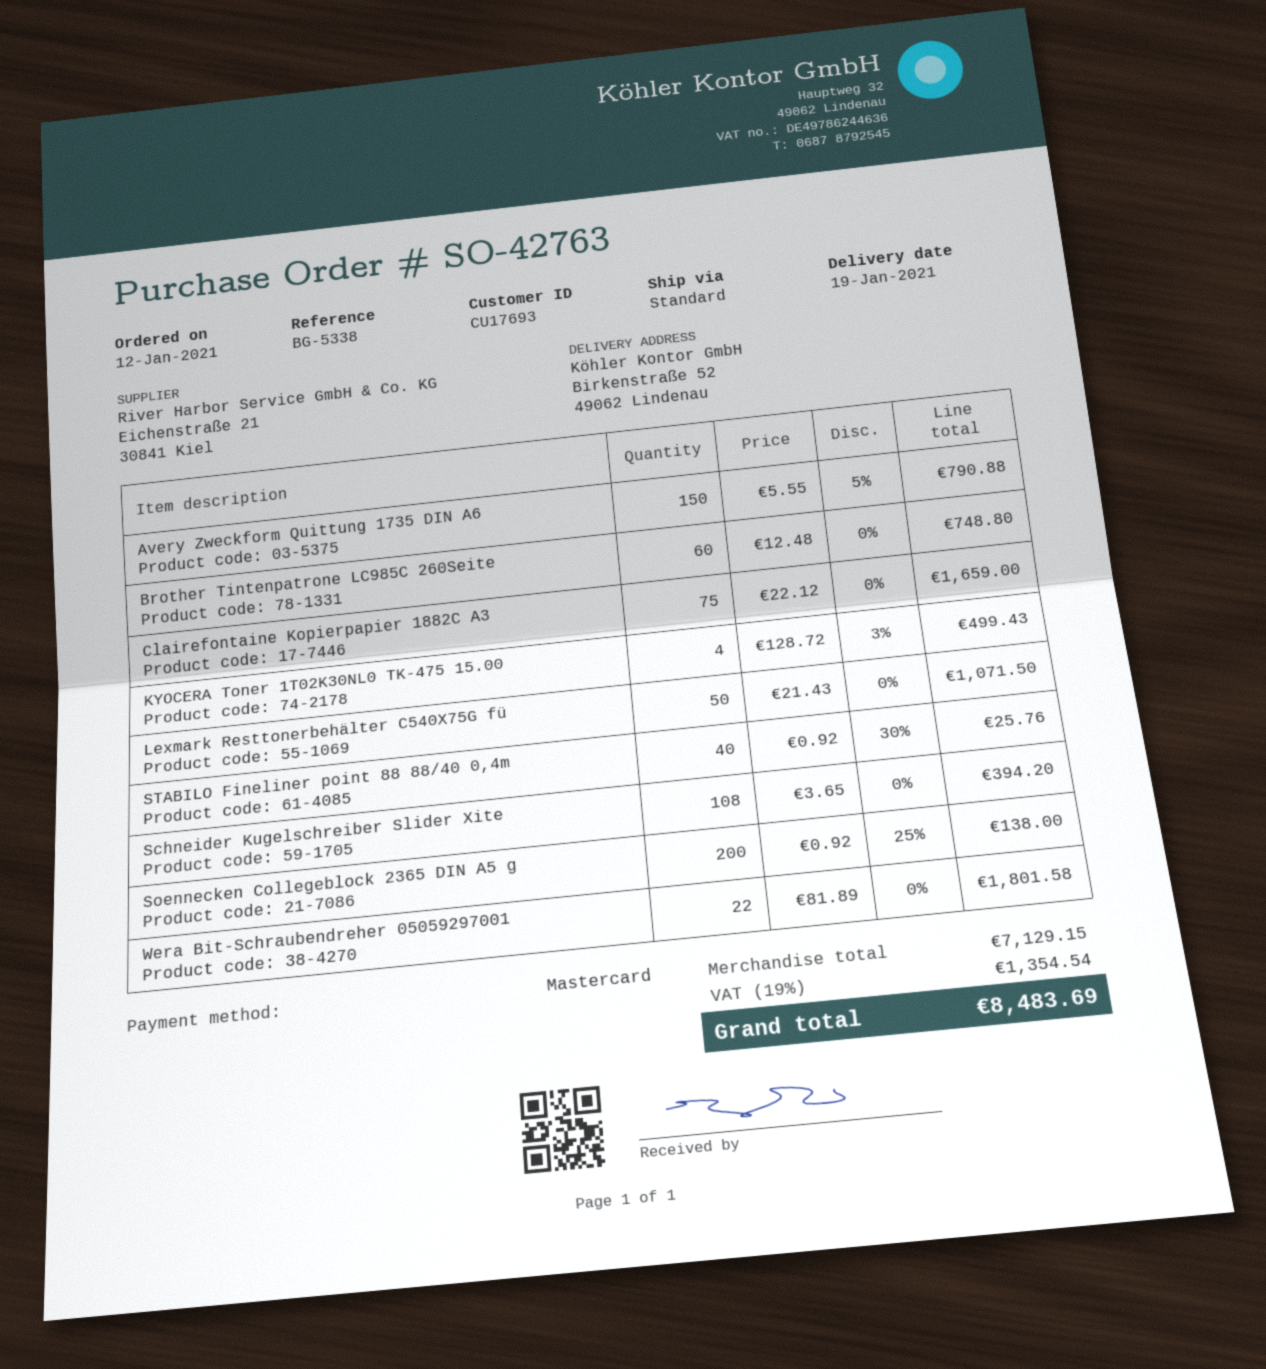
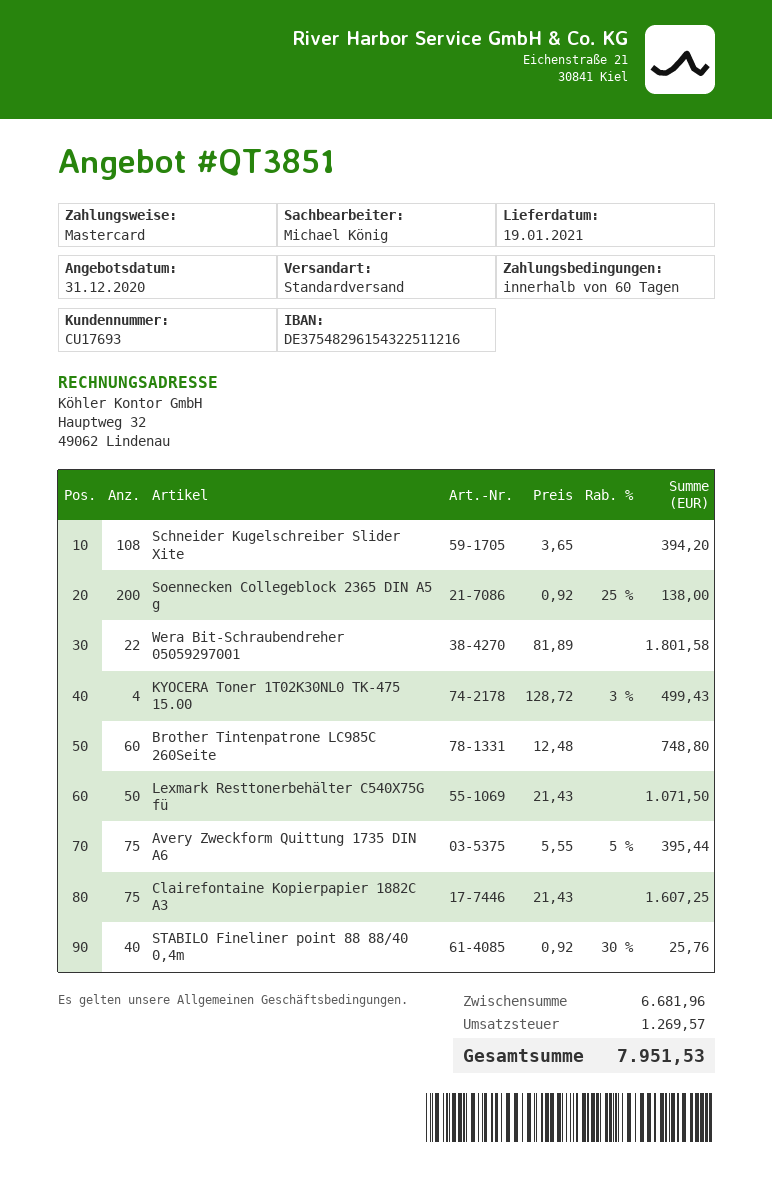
Avery Zweckform Quittung 1735 DIN A6: 150 x 5.55 - 5% = 790.88 -> 75 x 5.55 - 5% = 395.44
Clairefontaine Kopierpapier 1882C A3: 75 x 22.12 = 1659.00 -> 75 x 21.43 = 1607.25
subtotal: 7129.15 -> 6681.96
tax: 1354.54 -> 1269.57
total: 8483.69 -> 7951.53

